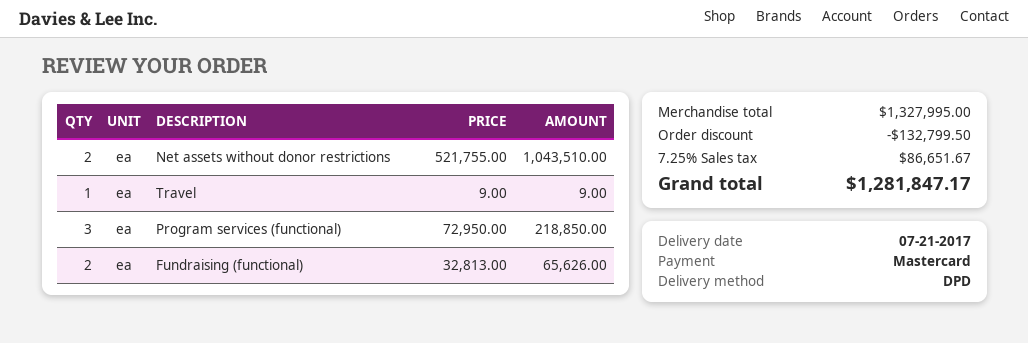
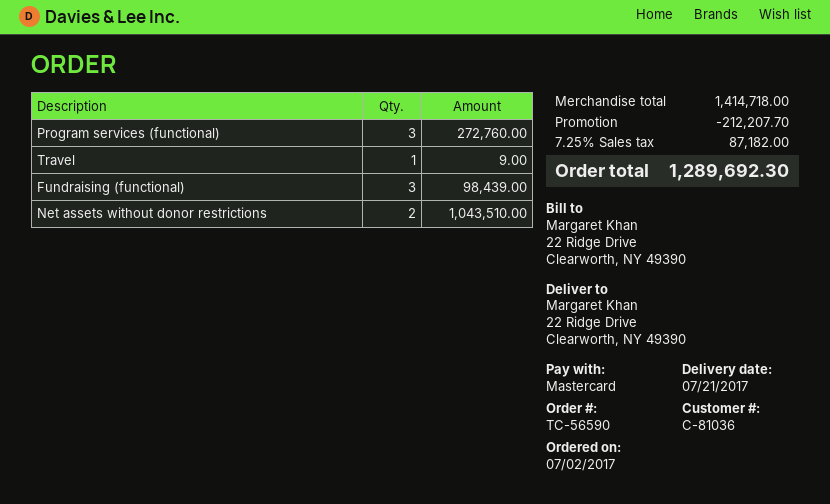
Program services (functional): 3 for 218850.00 -> 3 for 272760.00
Fundraising (functional): 2 for 65626.00 -> 3 for 98439.00
subtotal: 1327995.00 -> 1414718.00
discount: 132799.50 -> 212207.70
tax: 7.25% = 86651.67 -> 7.25% = 87182.00
total: 1281847.17 -> 1289692.30

